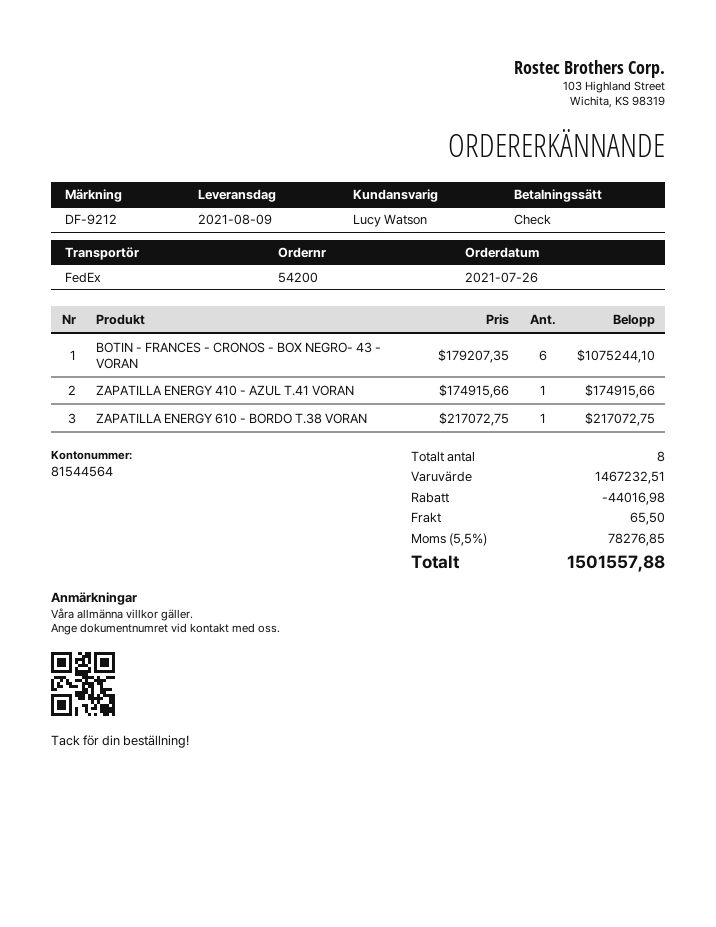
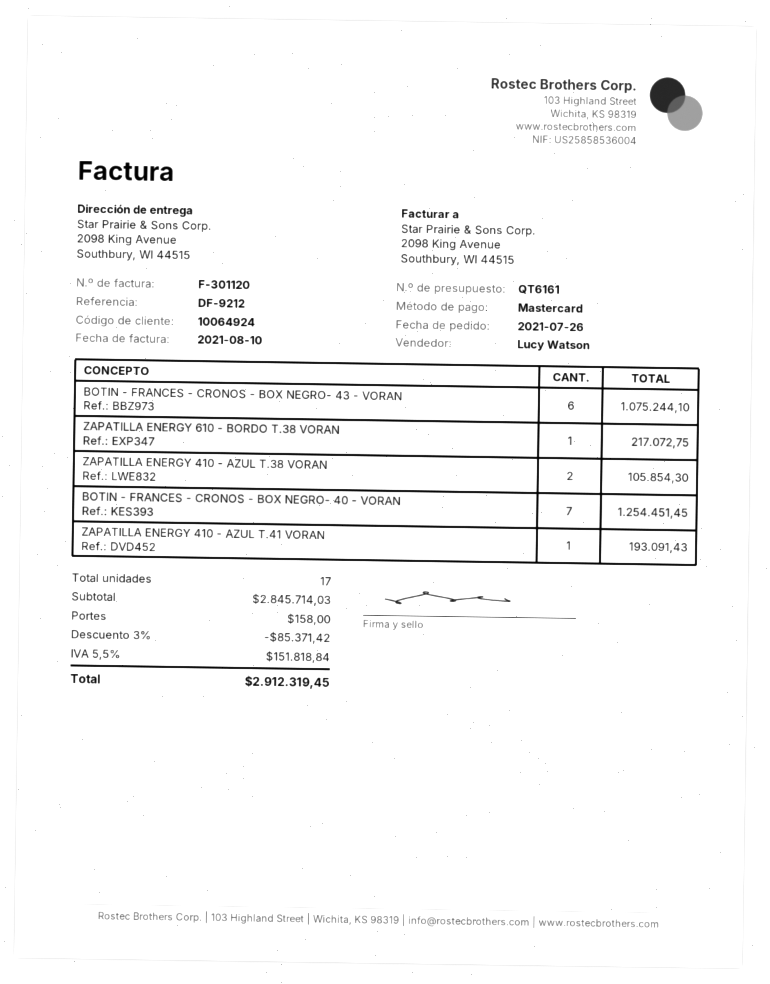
payment method: cheque -> Mastercard
ZAPATILLA ENERGY 410 - AZUL T.41 VORAN: 1 for 174915.66 -> 1 for 193091.43
ZAPATILLA ENERGY 410 - AZUL T.38 VORAN: none -> 2 for 105854.30
BOTIN - FRANCES - CRONOS - BOX NEGRO- 40 - VORAN: none -> 7 for 1254451.45
total quantity: 8 -> 17
subtotal: 1467232.51 -> 2845714.03
discount: 44016.98 -> 85371.42
shipping: 65.50 -> 158.00
tax: 5.5% = 78276.85 -> 5.5% = 151818.84
total: 1501557.88 -> 2912319.45

